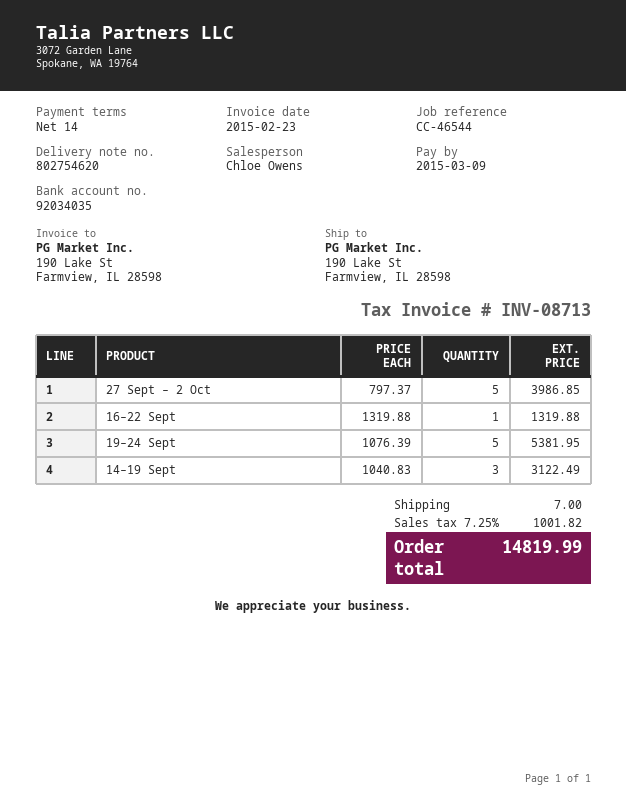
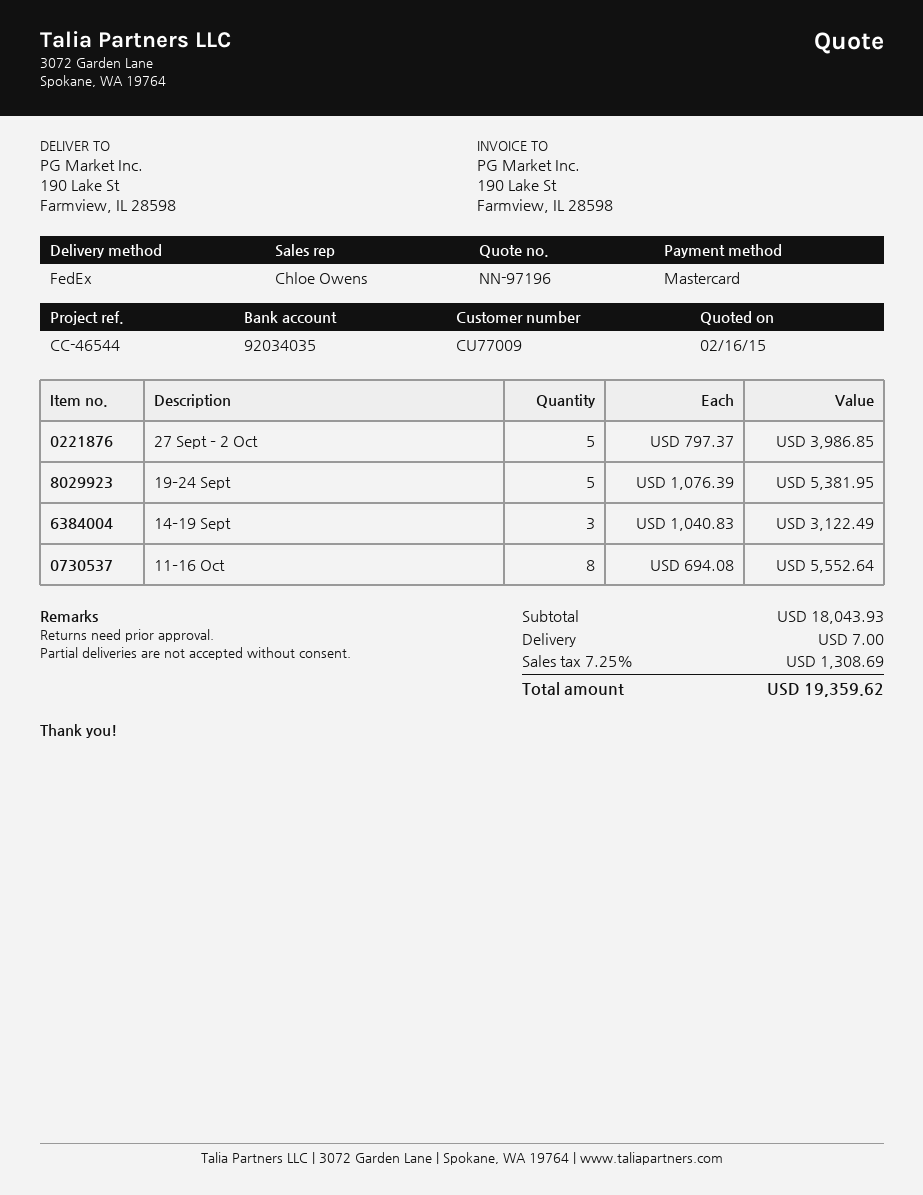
16–22 Sept: 1 x 1319.88 = 1319.88 -> none
11–16 Oct: none -> 8 x 694.08 = 5552.64
tax: 7.25% = 1001.82 -> 7.25% = 1308.69
total: 14819.99 -> 19359.62

